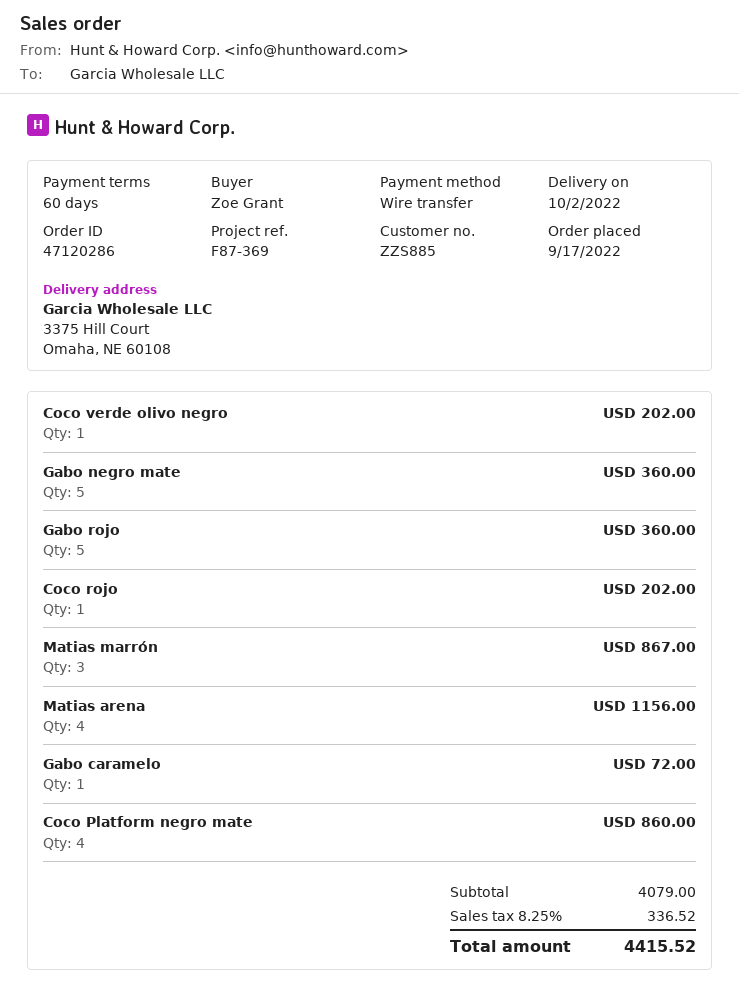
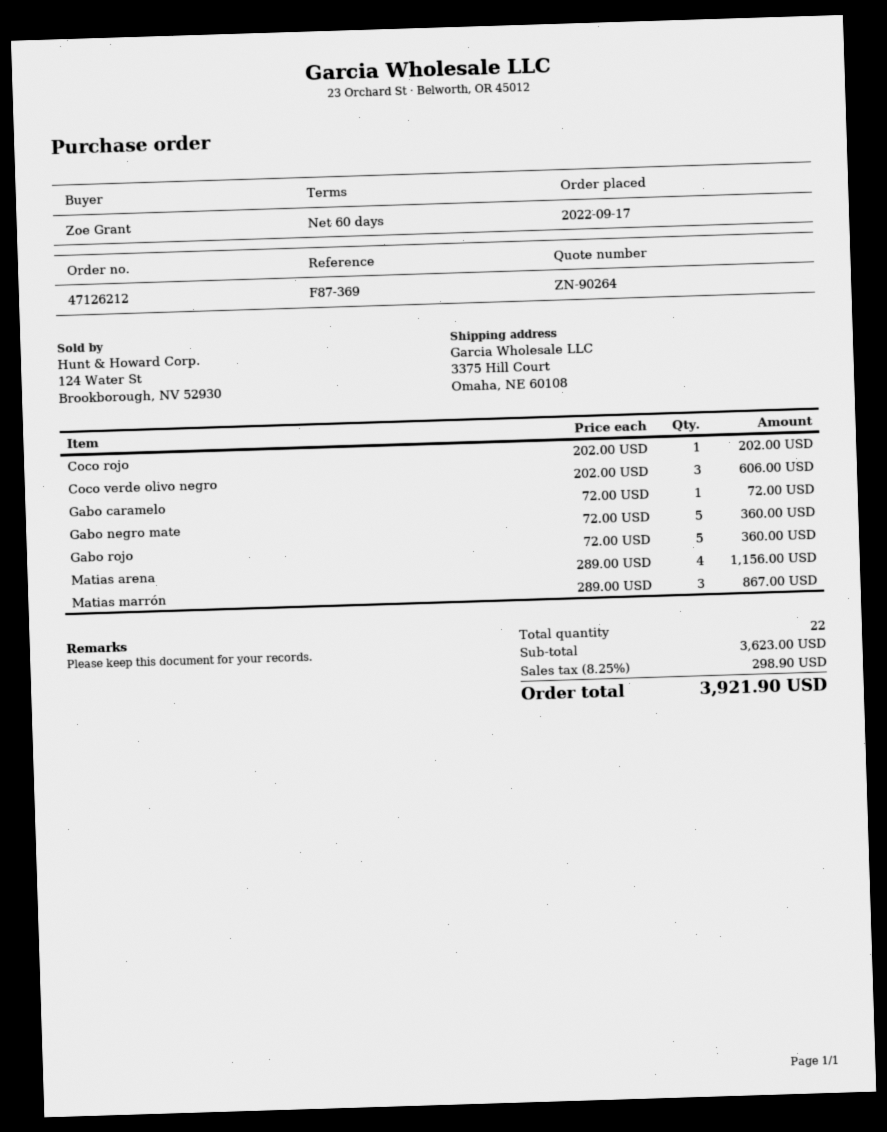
order number: 47120286 -> 47126212
Coco verde olivo negro: 1 for 202.00 -> 3 for 606.00
Coco Platform negro mate: 4 for 860.00 -> none
subtotal: 4079.00 -> 3623.00
tax: 8.25% = 336.52 -> 8.25% = 298.90
total: 4415.52 -> 3921.90

